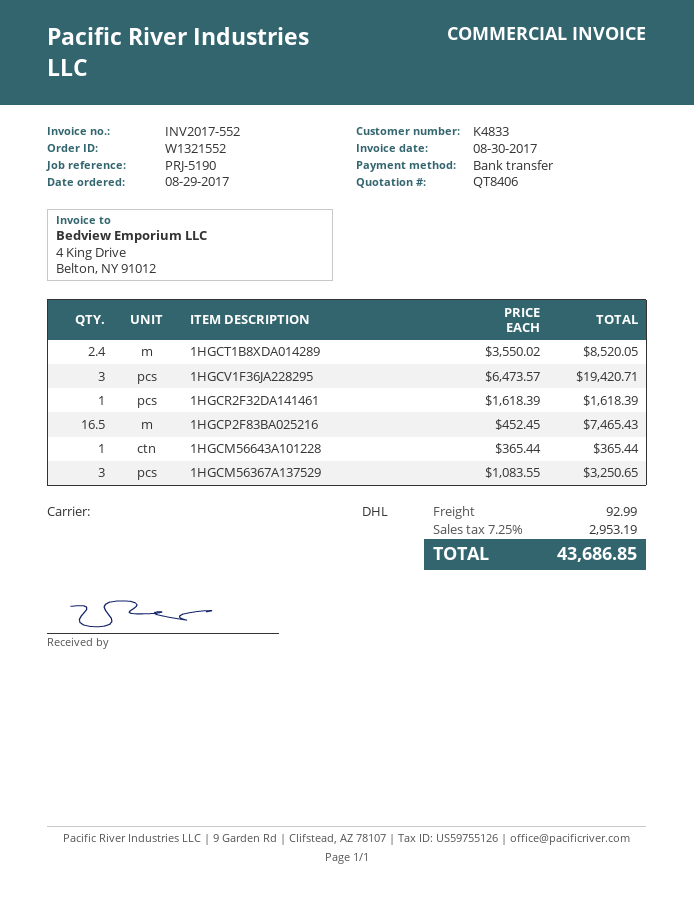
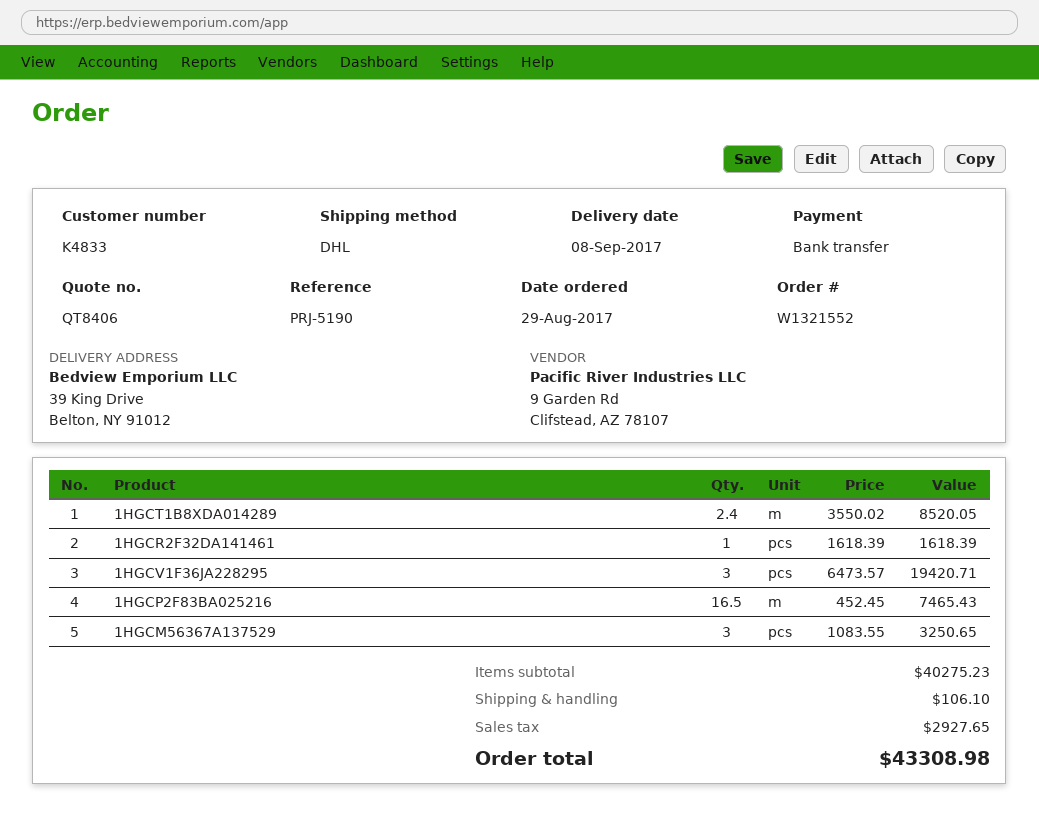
1HGCM56643A101228: 1 x 365.44 = 365.44 -> none
shipping: 92.99 -> 106.10
tax: 2953.19 -> 2927.65
total: 43686.85 -> 43308.98

